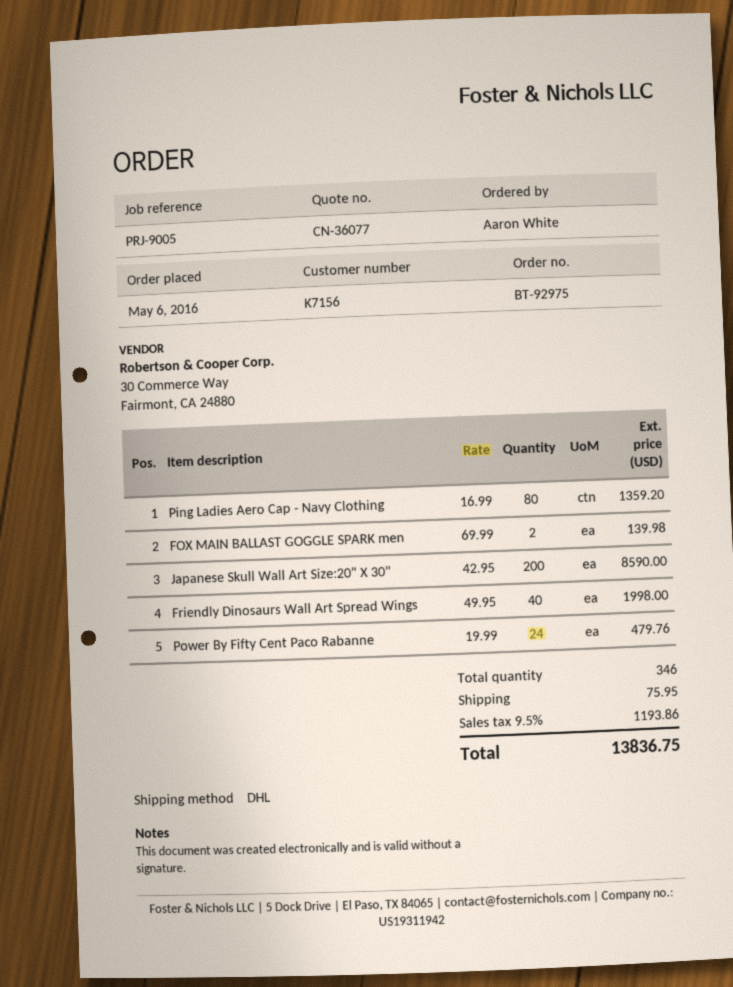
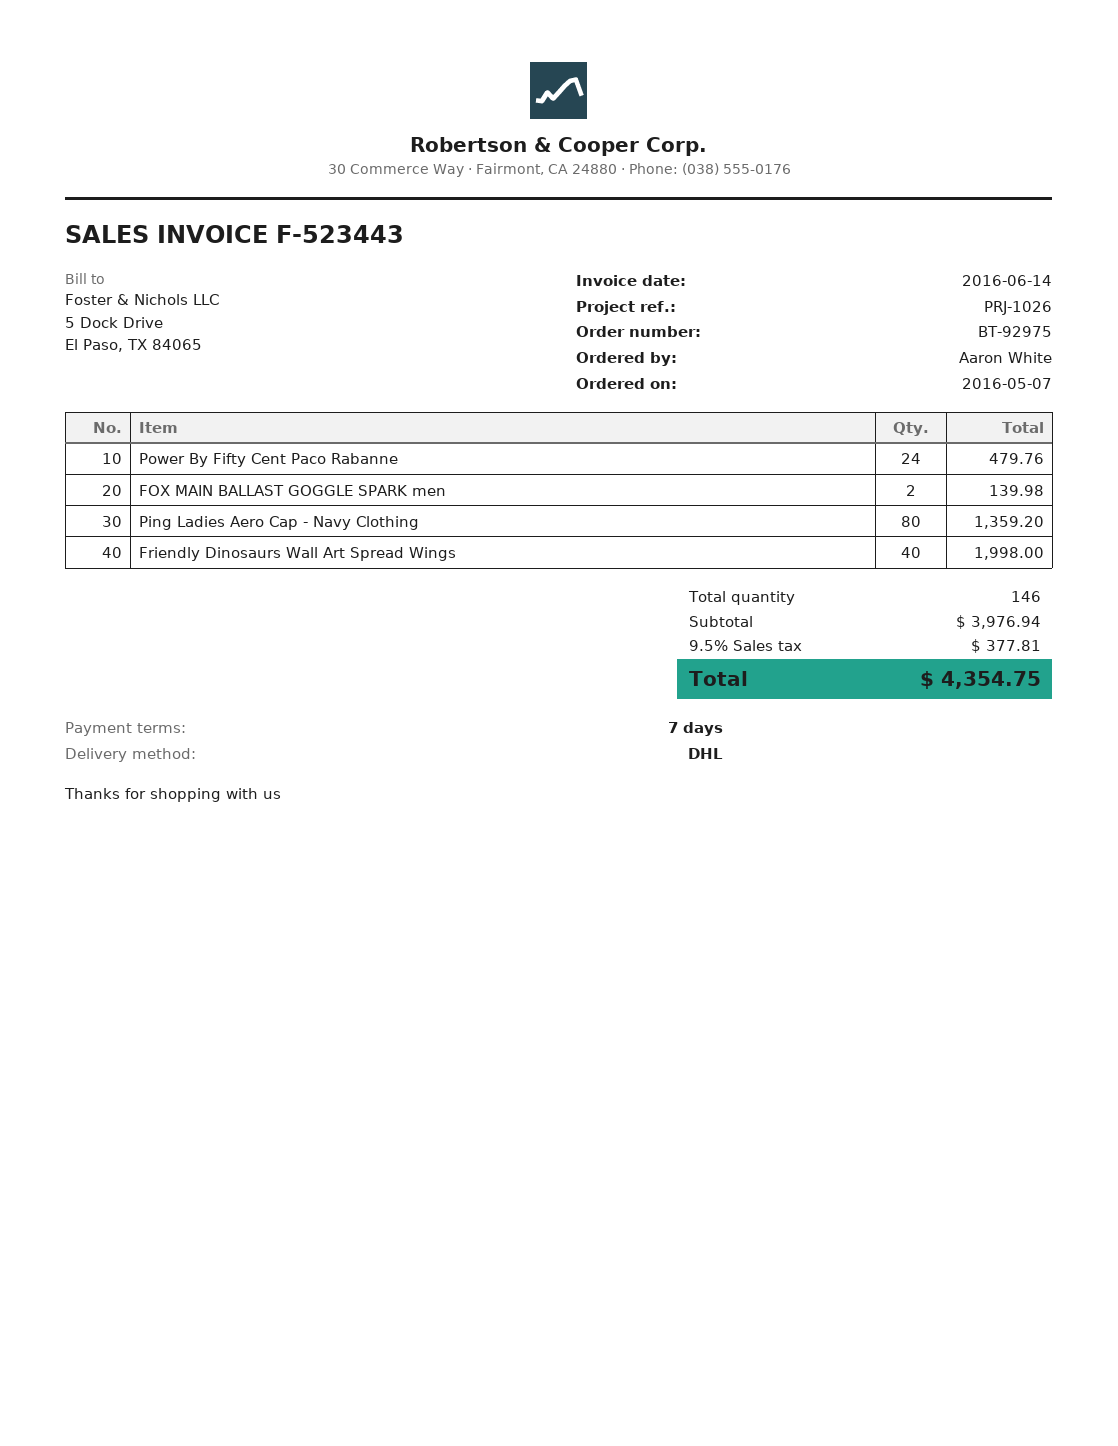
order date: 2016-05-06 -> 2016-05-07
reference: PRJ-9005 -> PRJ-1026
Japanese Skull Wall Art Size:20" X 30": 200 for 8590.00 -> none
total quantity: 346 -> 146
shipping: 75.95 -> none
tax: 9.5% = 1193.86 -> 9.5% = 377.81
total: 13836.75 -> 4354.75

